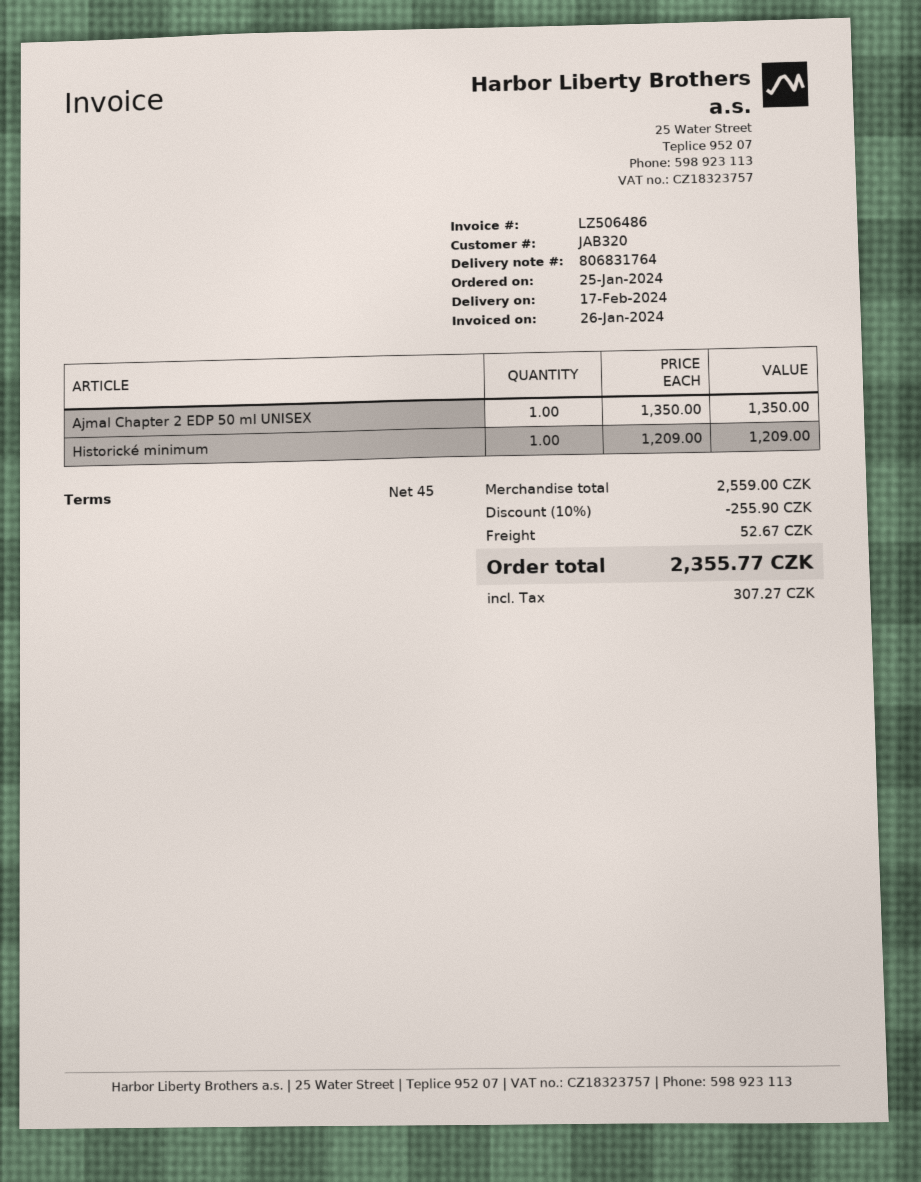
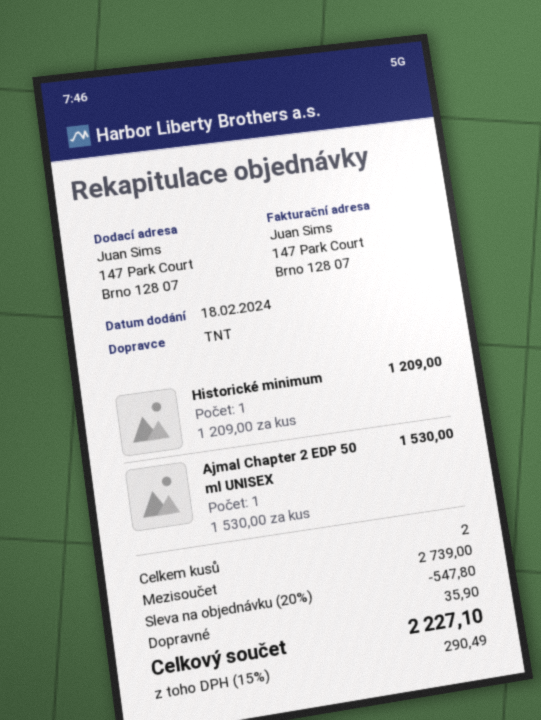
delivery date: 2024-02-17 -> 2024-02-18
Ajmal Chapter 2 EDP 50 ml UNISEX: 1 x 1350.00 = 1350.00 -> 1 x 1530.00 = 1530.00
subtotal: 2559.00 -> 2739.00
discount: 10% = 255.90 -> 20% = 547.80
shipping: 52.67 -> 35.90
tax: 307.27 -> 290.49
total: 2355.77 -> 2227.10

